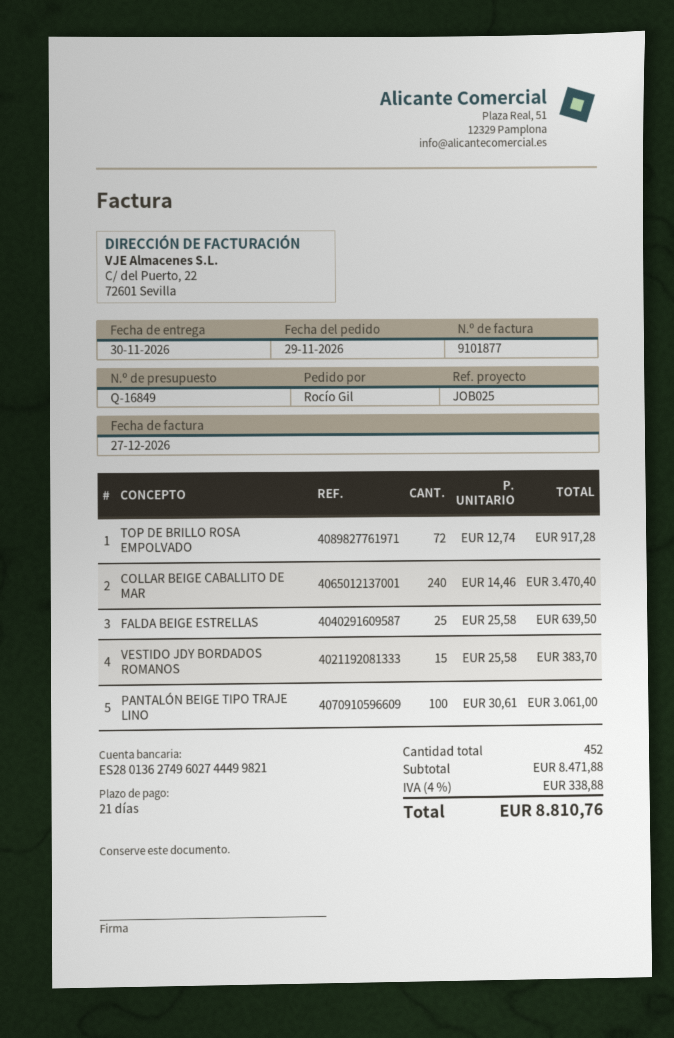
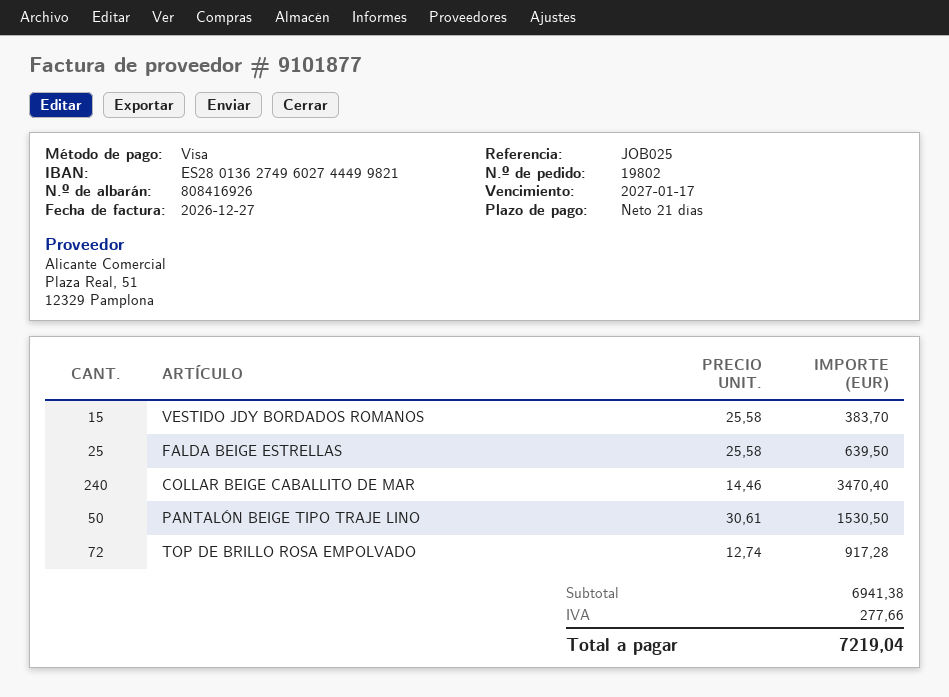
PANTALÓN BEIGE TIPO TRAJE LINO: 100 x 30.61 = 3061.00 -> 50 x 30.61 = 1530.50
subtotal: 8471.88 -> 6941.38
tax: 338.88 -> 277.66
total: 8810.76 -> 7219.04

